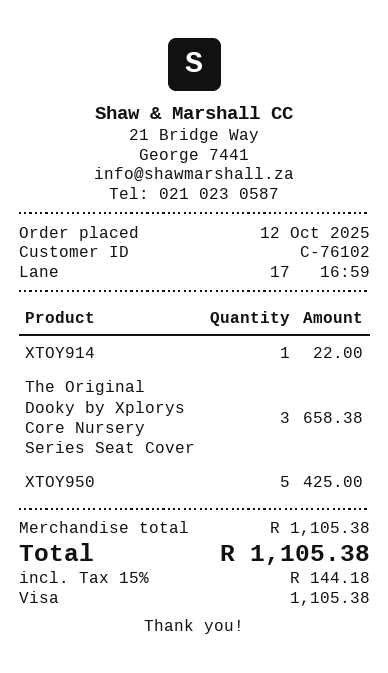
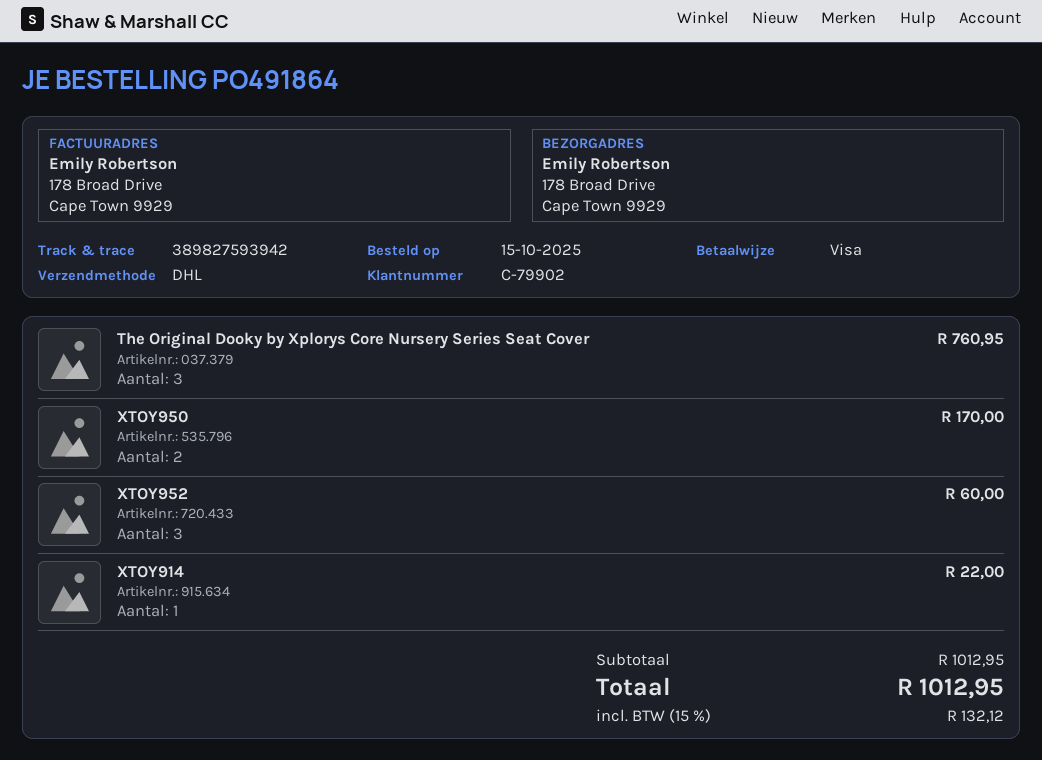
order date: 2025-10-12 -> 2025-10-15
customer number: C-76102 -> C-79902
The Original Dooky by Xplorys Core Nursery Series Seat Cover: 3 for 658.38 -> 3 for 760.95
XTOY950: 5 for 425.00 -> 2 for 170.00
XTOY952: none -> 3 for 60.00
subtotal: 1105.38 -> 1012.95
tax: 15% = 144.18 -> 15% = 132.12
total: 1105.38 -> 1012.95

